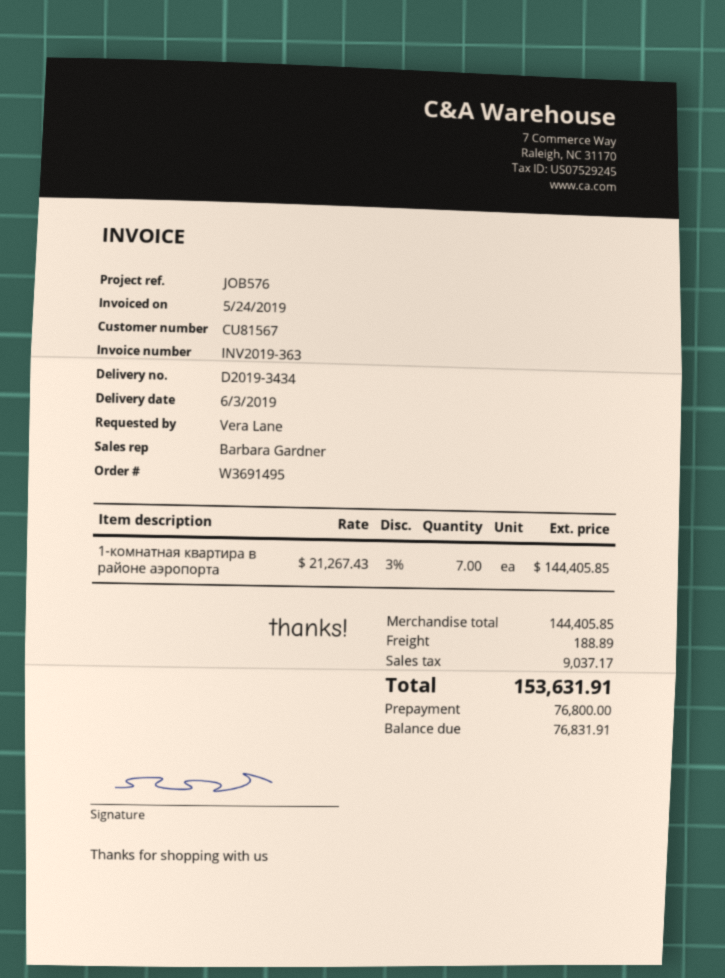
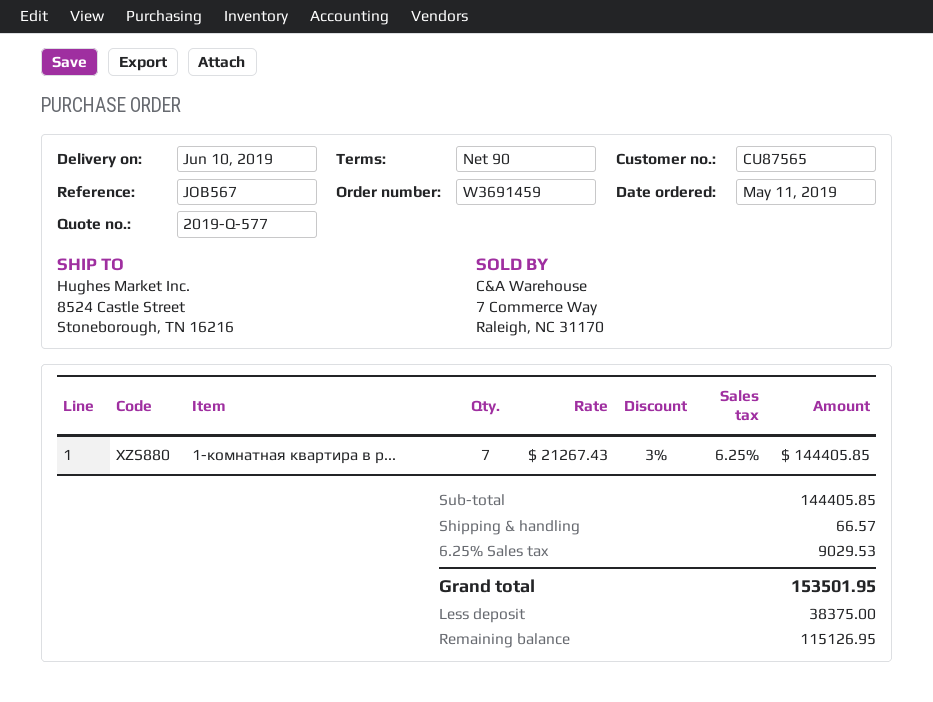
order number: W3691495 -> W3691459
delivery date: 2019-06-03 -> 2019-06-10
customer number: CU81567 -> CU87565
reference: JOB576 -> JOB567
shipping: 188.89 -> 66.57
tax: 9037.17 -> 9029.53
total: 153631.91 -> 153501.95
deposit: 76800.00 -> 38375.00
balance: 76831.91 -> 115126.95

